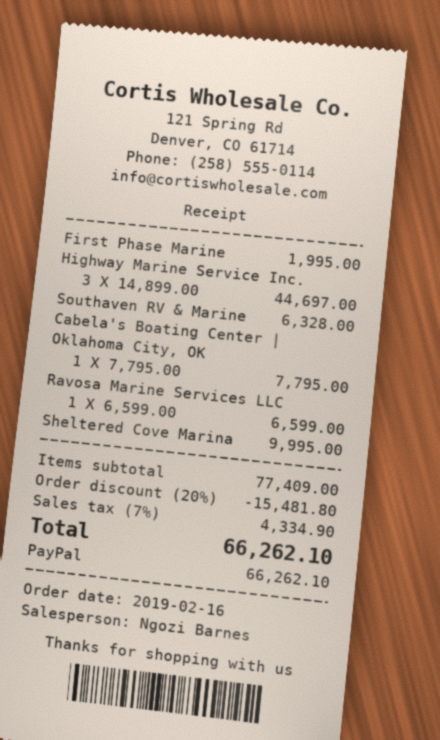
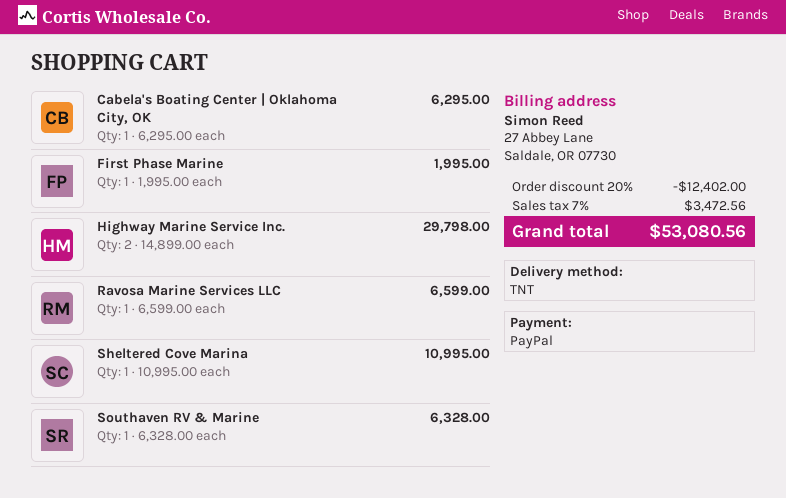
Highway Marine Service Inc.: 3 x 14899.00 = 44697.00 -> 2 x 14899.00 = 29798.00
Cabela's Boating Center | Oklahoma City, OK: 1 x 7795.00 = 7795.00 -> 1 x 6295.00 = 6295.00
Sheltered Cove Marina: 1 x 9995.00 = 9995.00 -> 1 x 10995.00 = 10995.00
discount: 20% = 15481.80 -> 20% = 12402.00
tax: 7% = 4334.90 -> 7% = 3472.56
total: 66262.10 -> 53080.56

